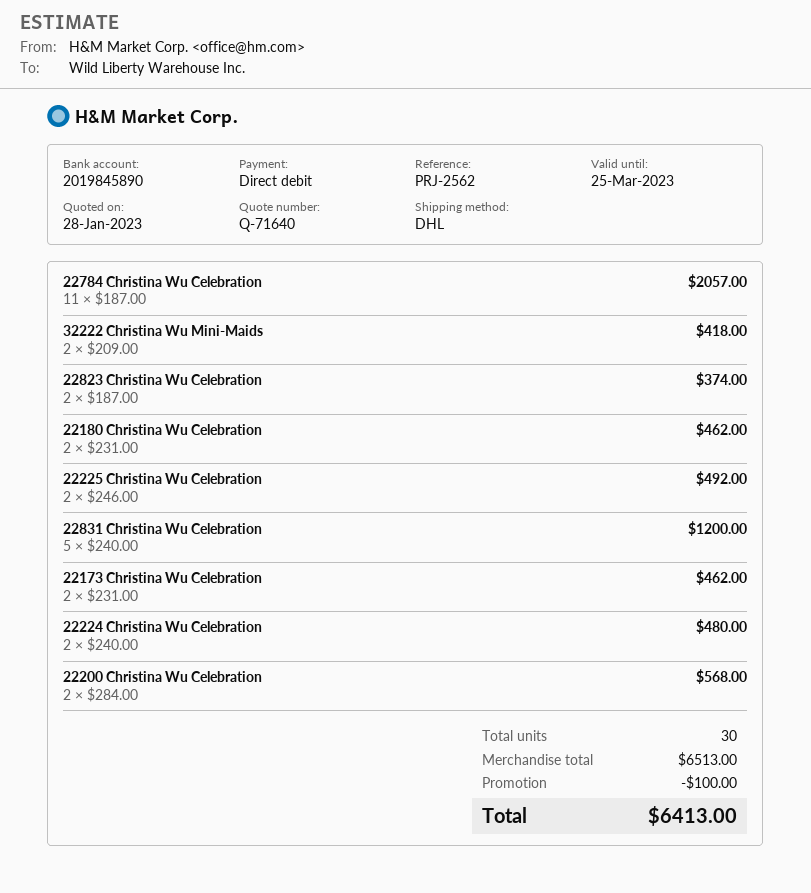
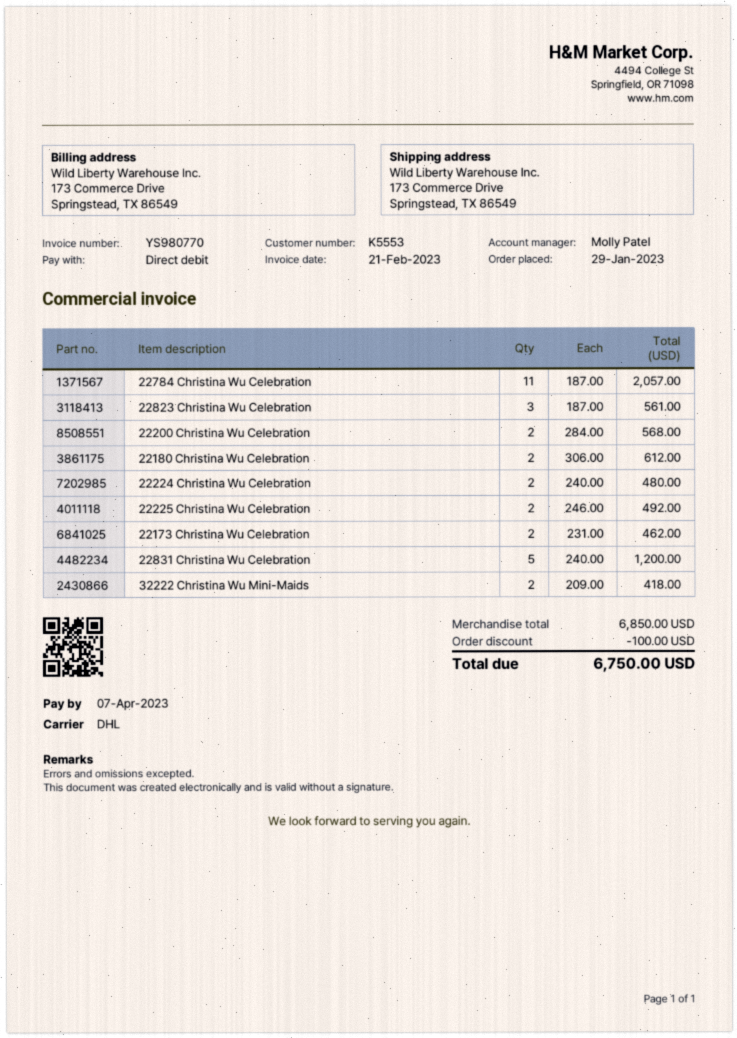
22823 Christina Wu Celebration: 2 x 187.00 = 374.00 -> 3 x 187.00 = 561.00
22180 Christina Wu Celebration: 2 x 231.00 = 462.00 -> 2 x 306.00 = 612.00
subtotal: 6513.00 -> 6850.00
total: 6413.00 -> 6750.00

